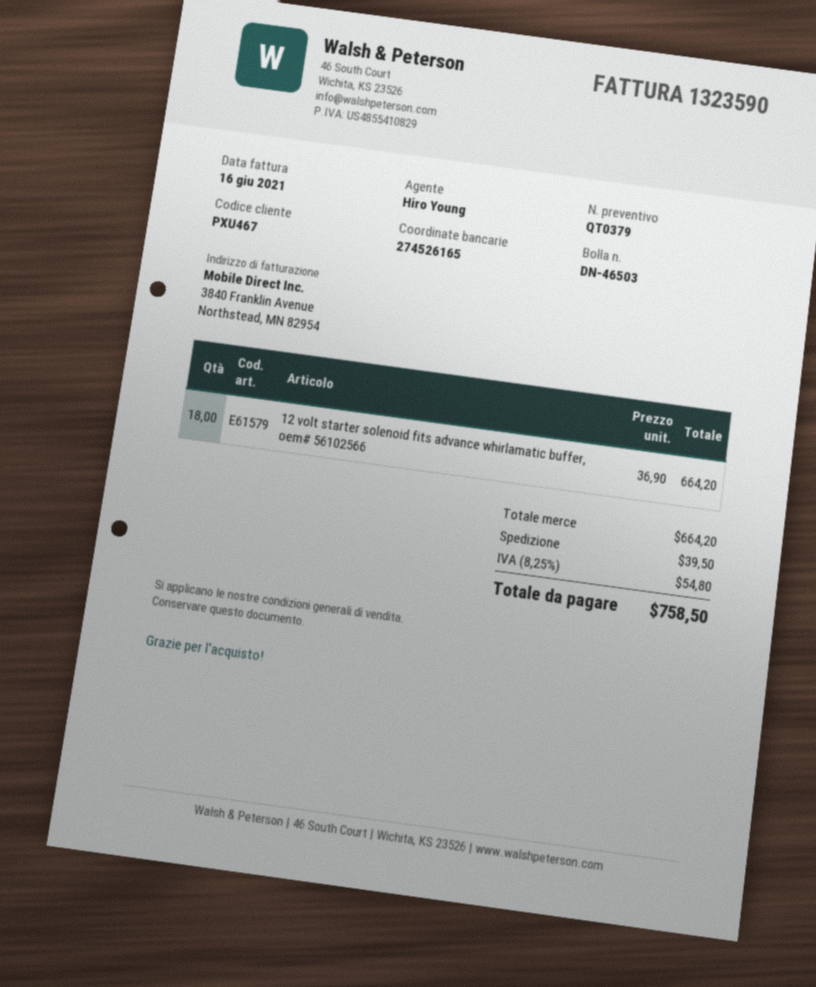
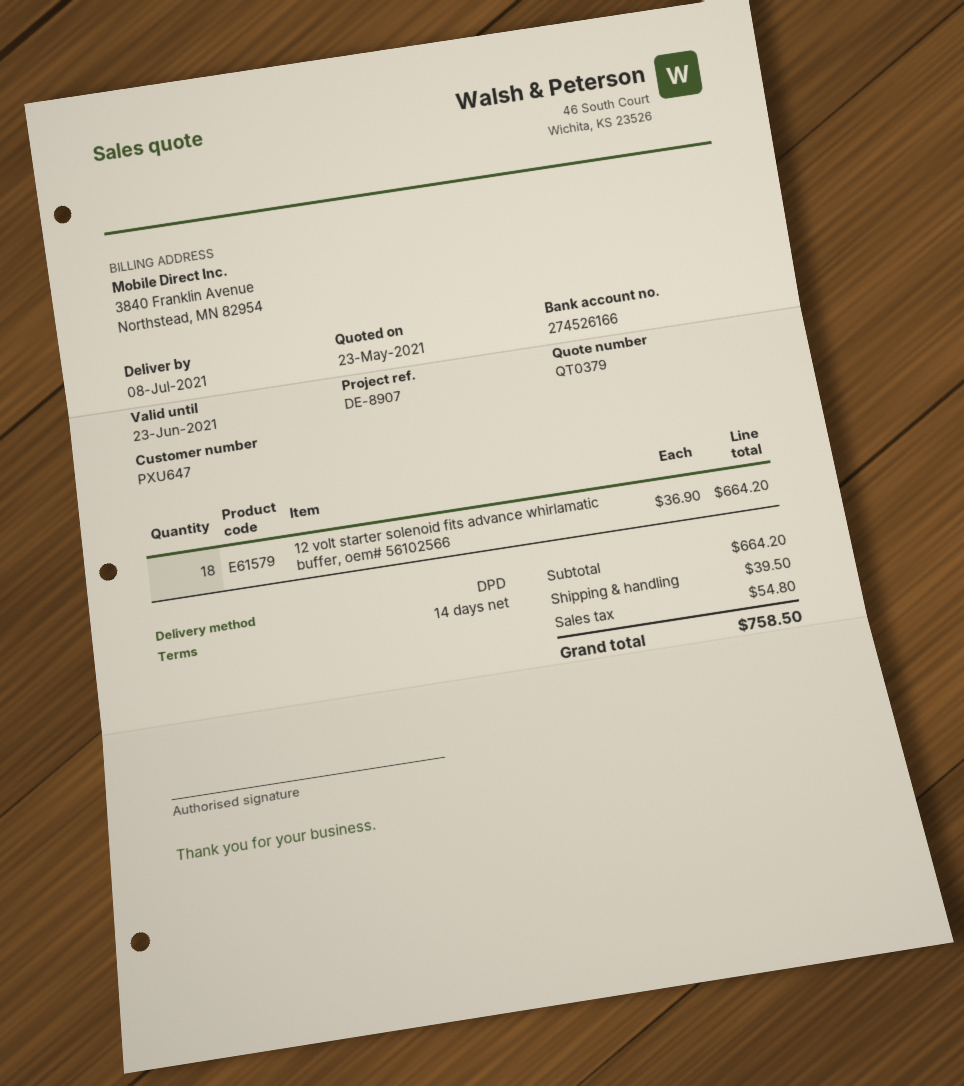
customer number: PXU467 -> PXU647
bank account: 274526165 -> 274526166

